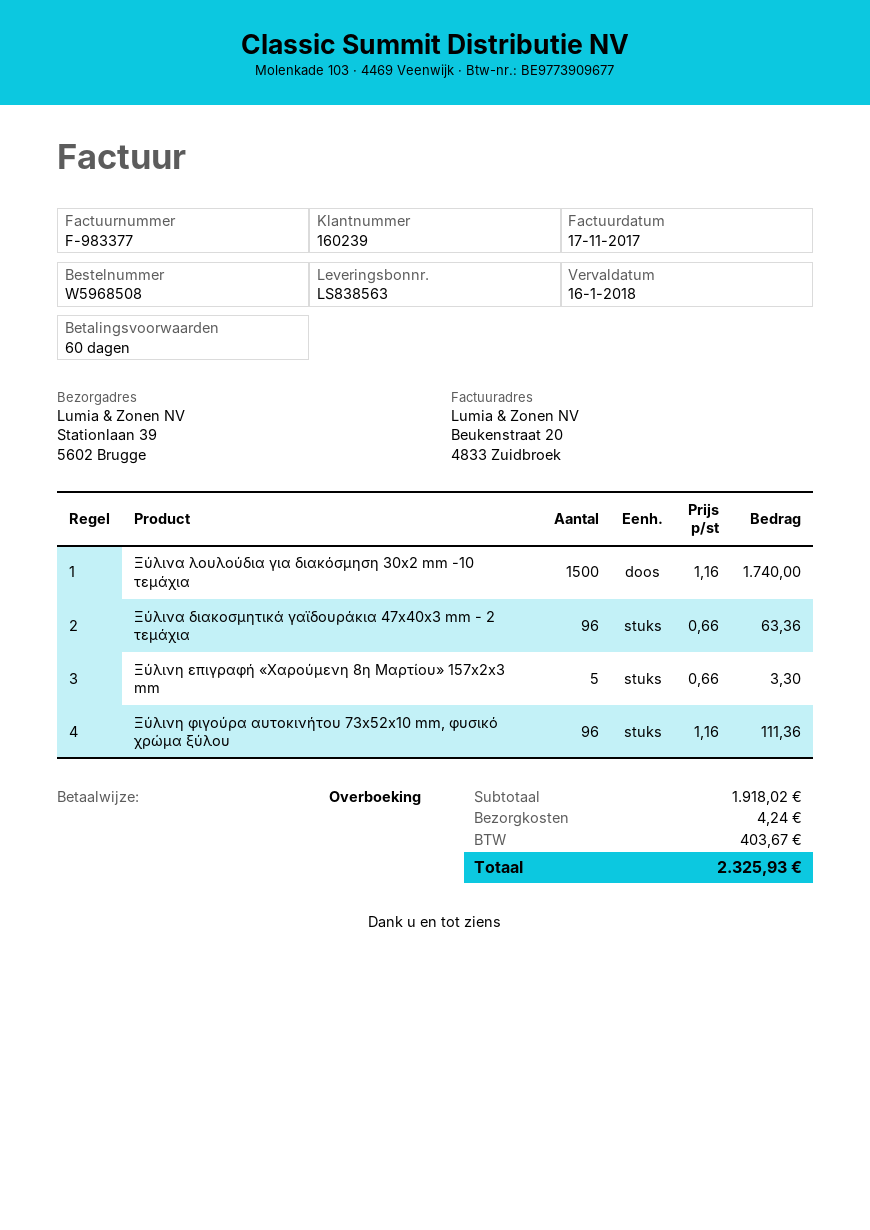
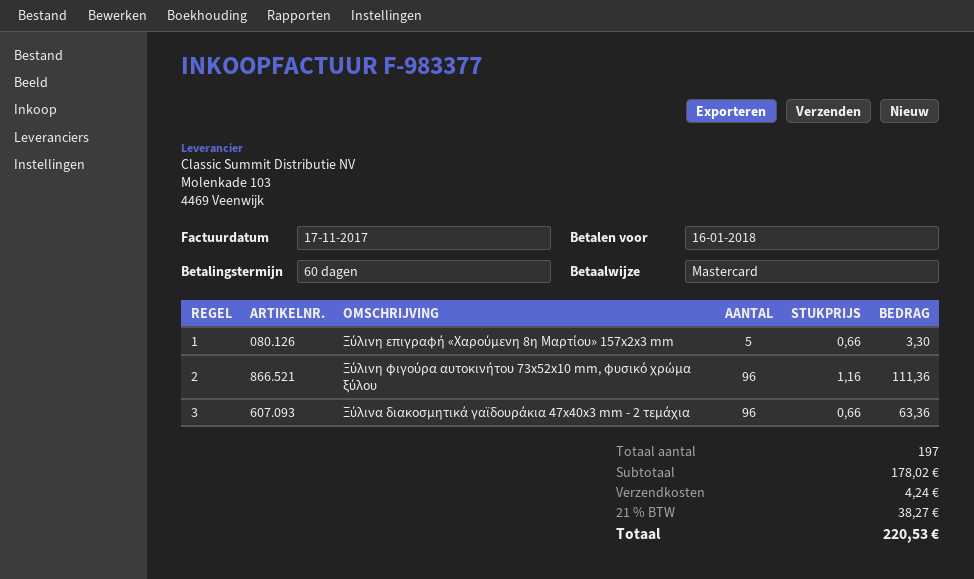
payment method: bank transfer -> Mastercard
Ξύλινα λουλούδια για διακόσμηση 30x2 mm -10 τεμάχια: 1500 x 1.16 = 1740.00 -> none
subtotal: 1918.02 -> 178.02
tax: 403.67 -> 38.27
total: 2325.93 -> 220.53

